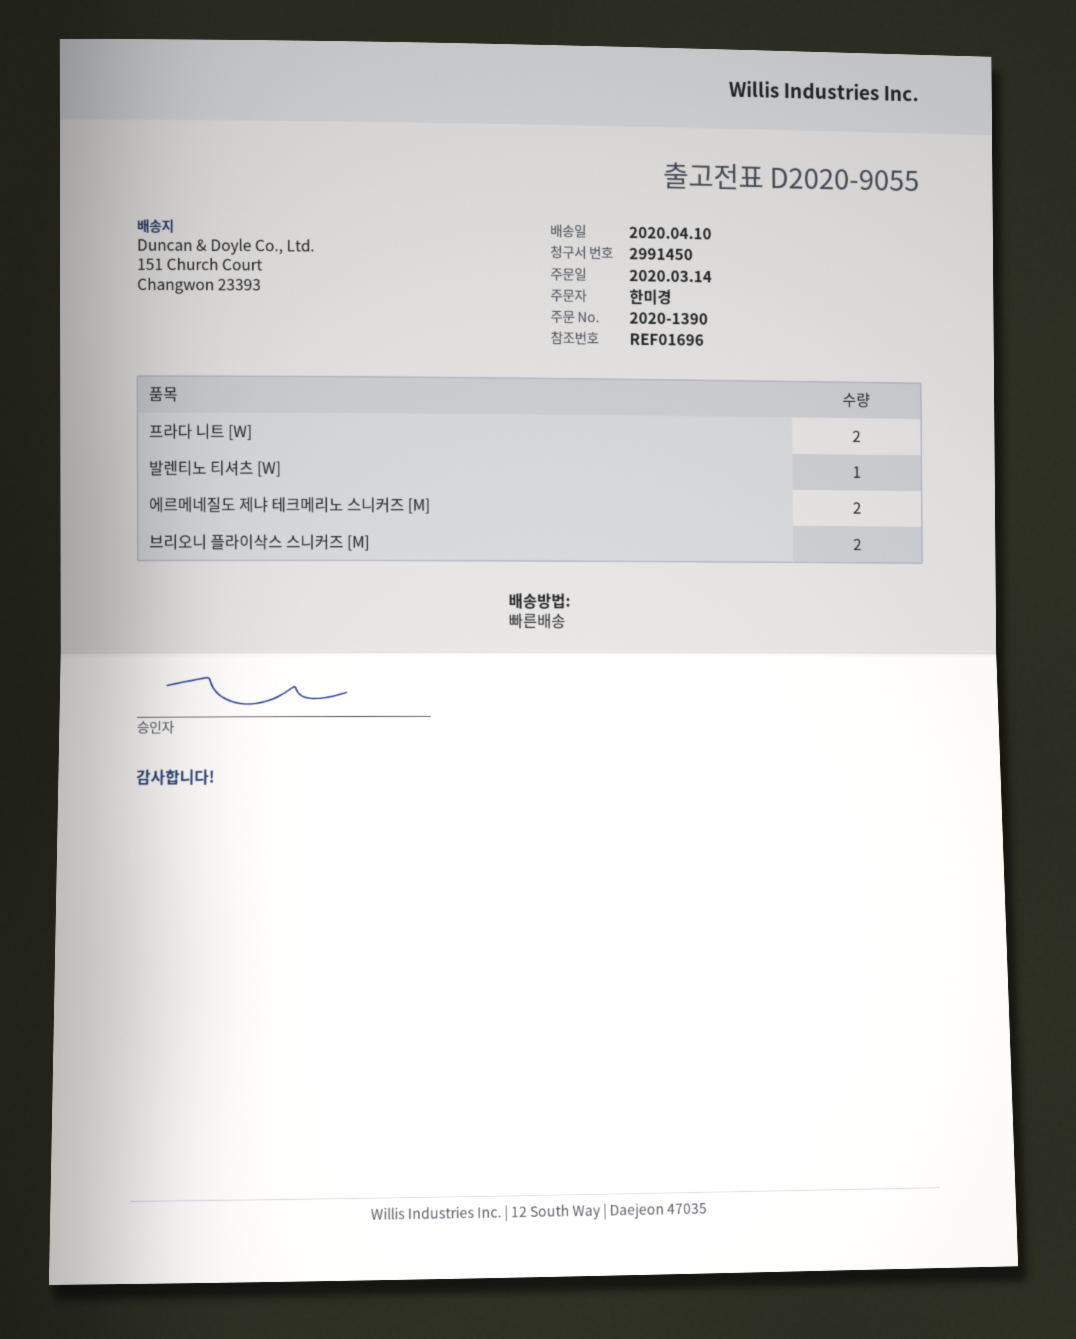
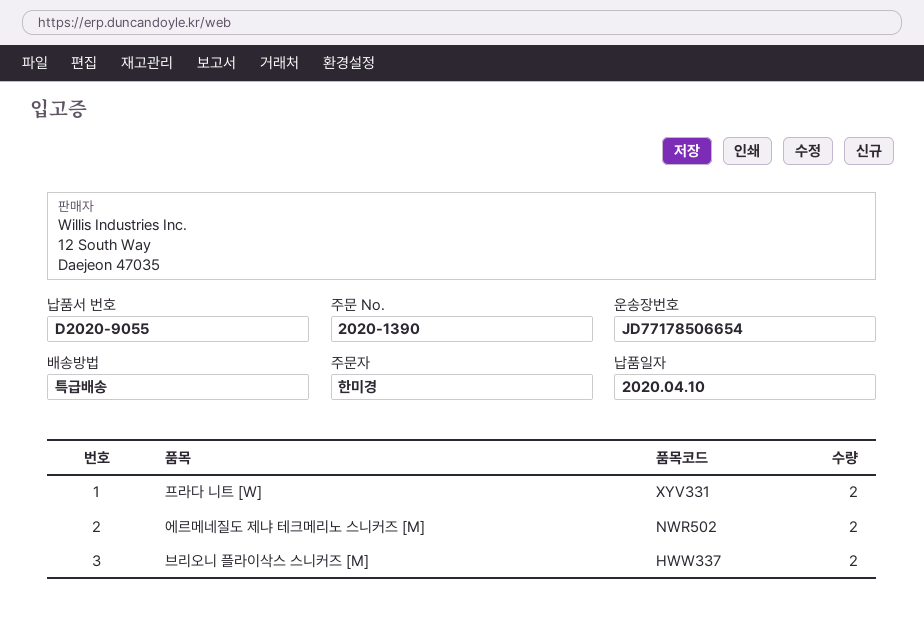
발렌티노 티셔츠 [W]: 1 -> none

